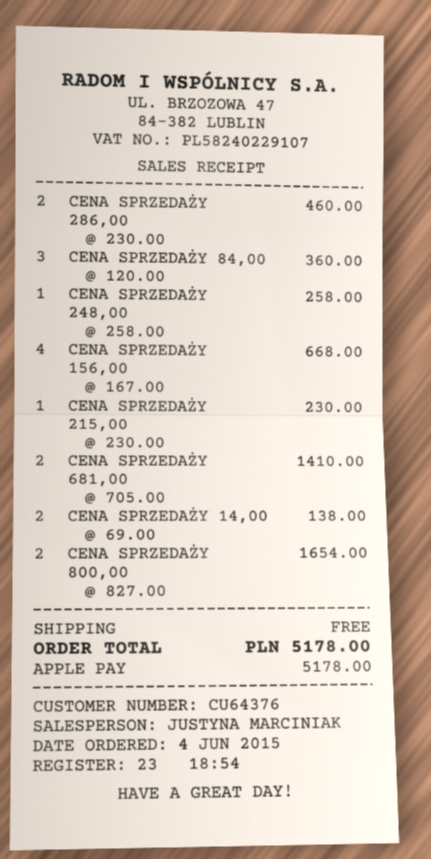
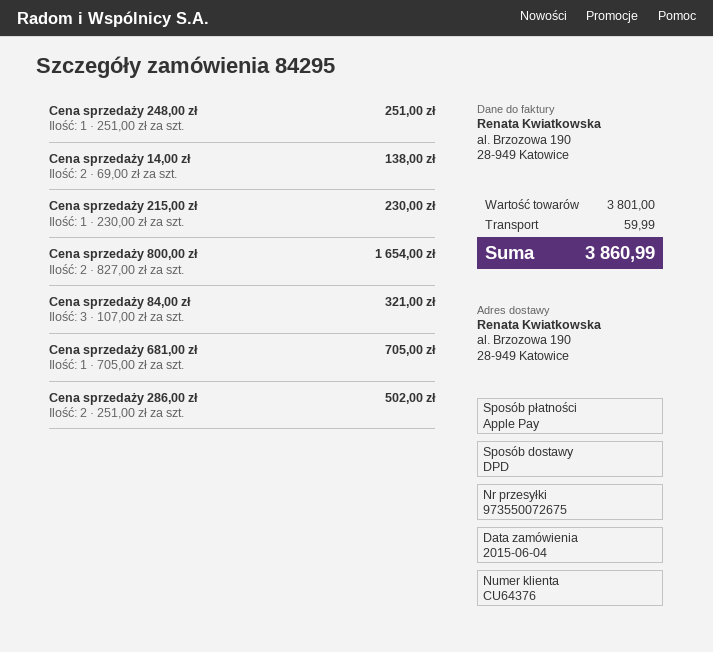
CENA SPRZEDAŻY 286,00: 2 x 230.00 = 460.00 -> 2 x 251.00 = 502.00
CENA SPRZEDAŻY 84,00: 3 x 120.00 = 360.00 -> 3 x 107.00 = 321.00
CENA SPRZEDAŻY 248,00: 1 x 258.00 = 258.00 -> 1 x 251.00 = 251.00
CENA SPRZEDAŻY 156,00: 4 x 167.00 = 668.00 -> none
CENA SPRZEDAŻY 681,00: 2 x 705.00 = 1410.00 -> 1 x 705.00 = 705.00
shipping: 0.00 -> 59.99
total: 5178.00 -> 3860.99

